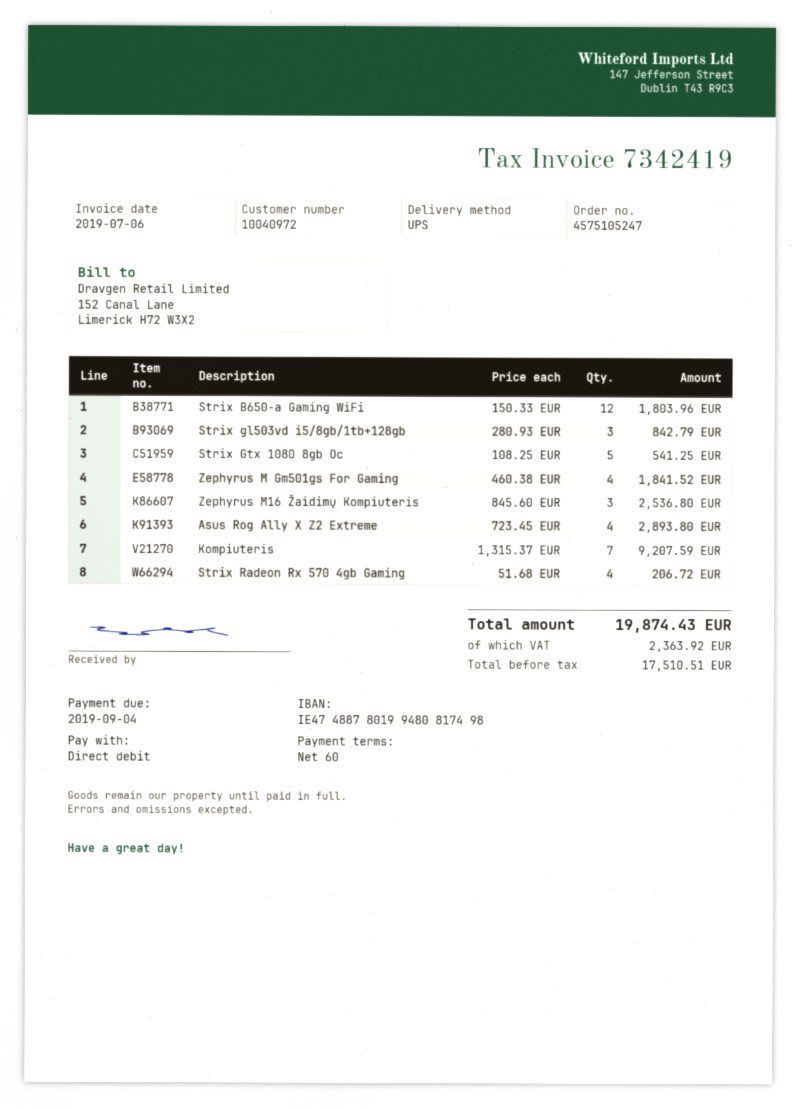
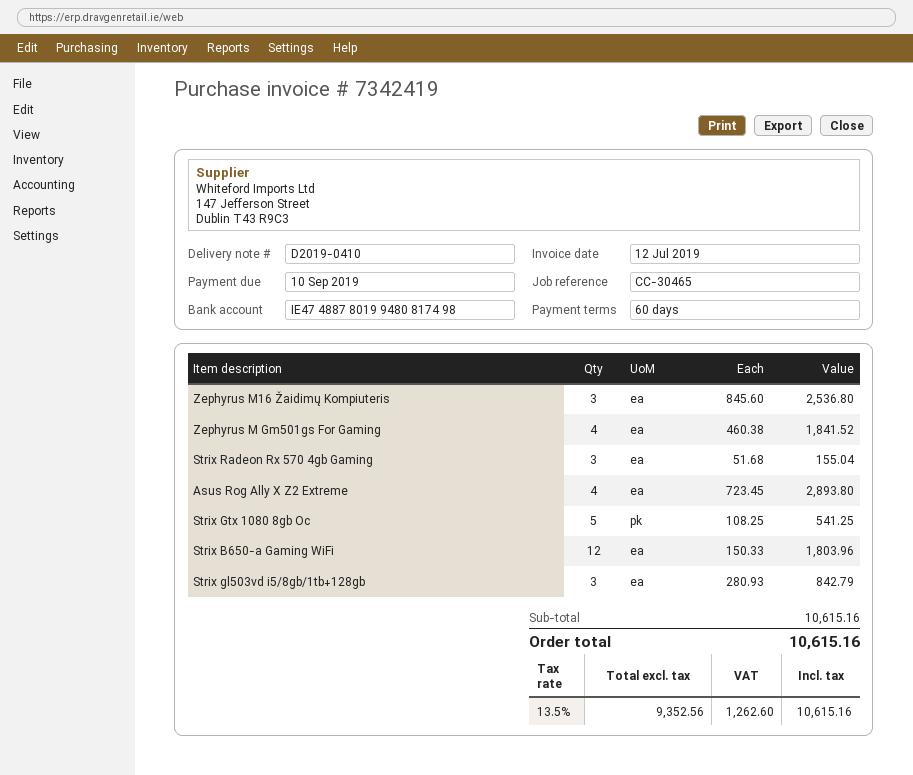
invoice date: 2019-07-06 -> 2019-07-12
due date: 2019-09-04 -> 2019-09-10
Kompiuteris: 7 x 1315.37 = 9207.59 -> none
Strix Radeon Rx 570 4gb Gaming: 4 x 51.68 = 206.72 -> 3 x 51.68 = 155.04
net: 17510.51 -> 9352.56
tax: 2363.92 -> 1262.60
total: 19874.43 -> 10615.16

